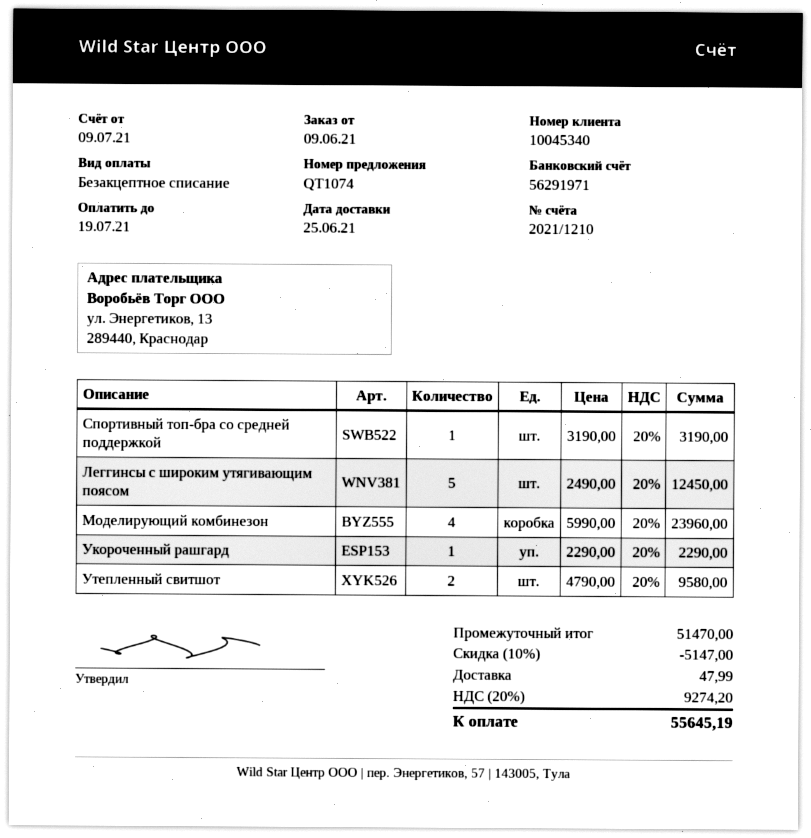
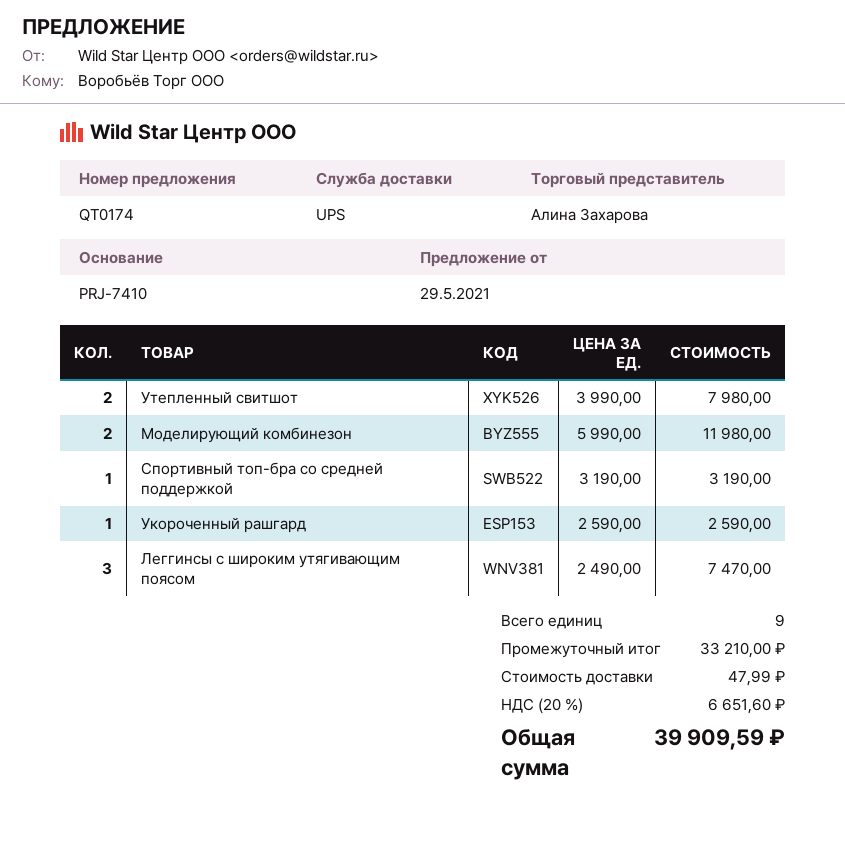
quote number: QT1074 -> QT0174
Леггинсы с широким утягивающим поясом: 5 x 2490.00 = 12450.00 -> 3 x 2490.00 = 7470.00
Моделирующий комбинезон: 4 x 5990.00 = 23960.00 -> 2 x 5990.00 = 11980.00
Укороченный рашгард: 1 x 2290.00 = 2290.00 -> 1 x 2590.00 = 2590.00
Утепленный свитшот: 2 x 4790.00 = 9580.00 -> 2 x 3990.00 = 7980.00
subtotal: 51470.00 -> 33210.00
discount: 10% = 5147.00 -> none
tax: 20% = 9274.20 -> 20% = 6651.60
total: 55645.19 -> 39909.59

